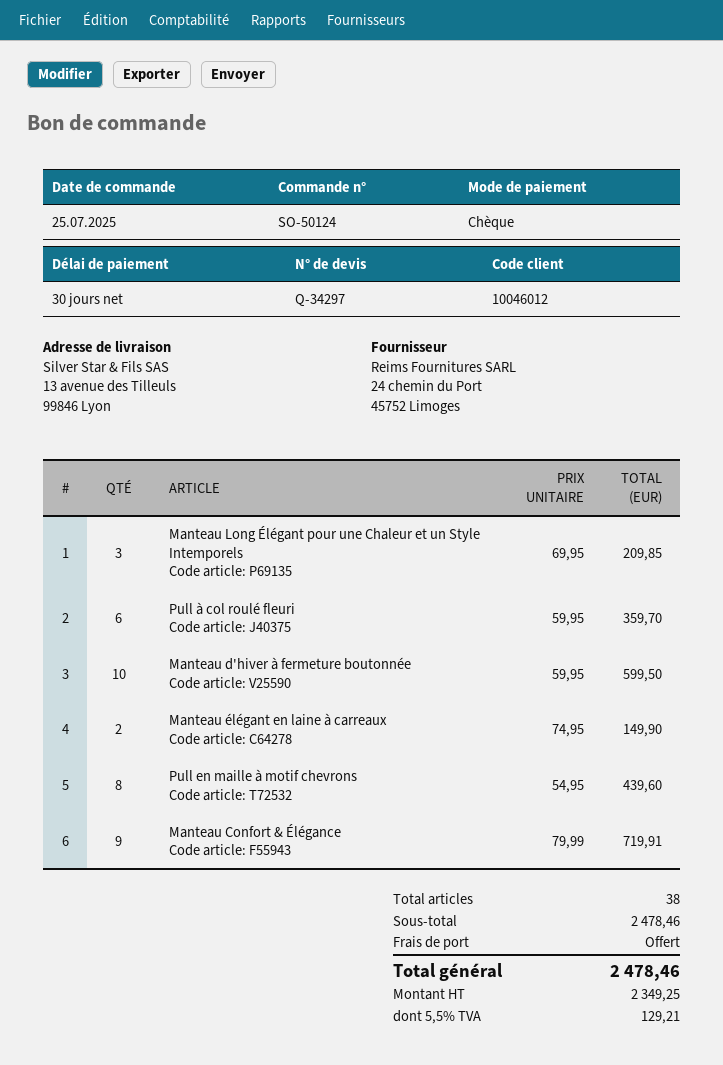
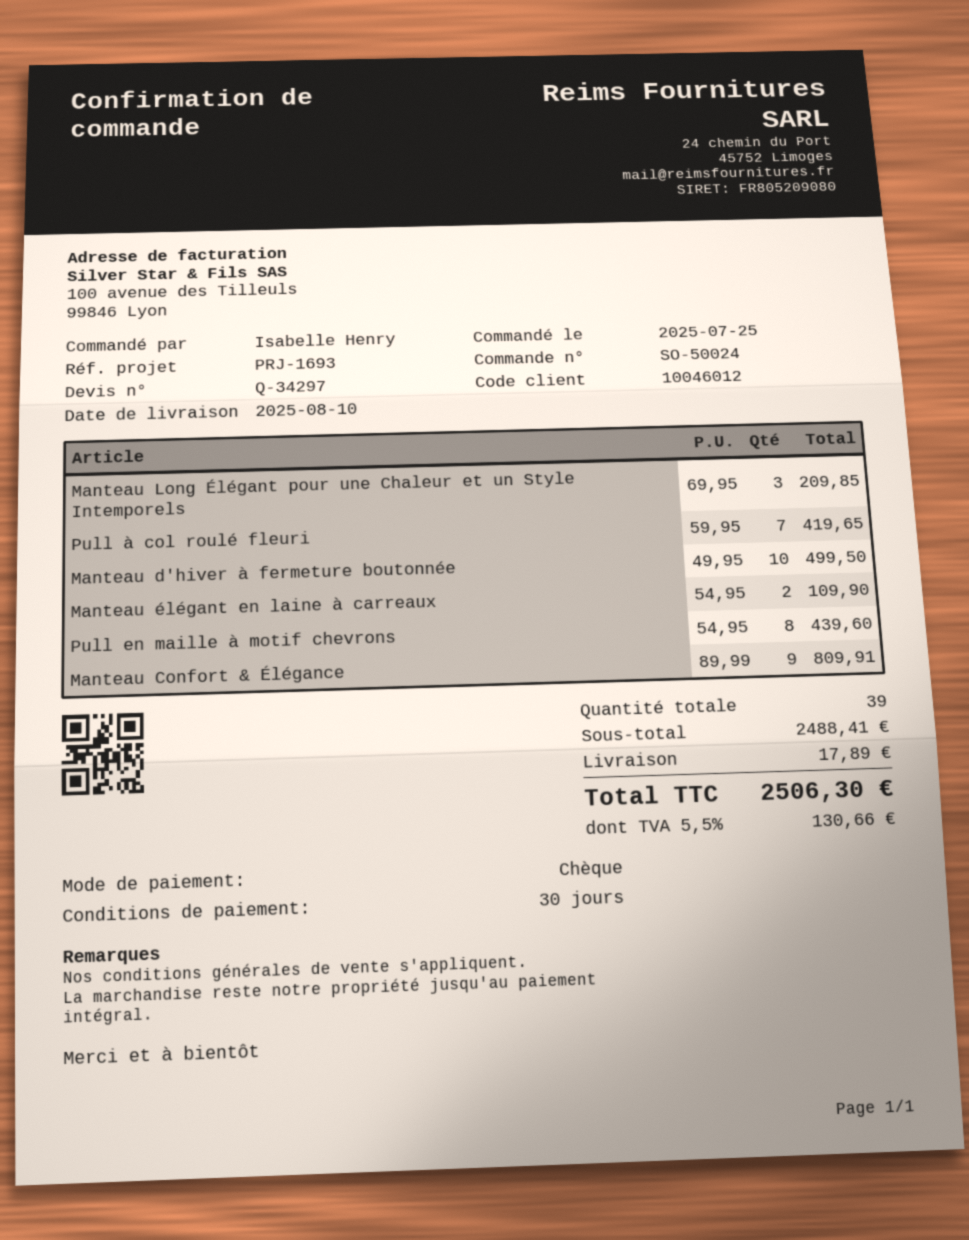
order number: SO-50124 -> SO-50024
Pull à col roulé fleuri: 6 x 59.95 = 359.70 -> 7 x 59.95 = 419.65
Manteau d'hiver à fermeture boutonnée: 10 x 59.95 = 599.50 -> 10 x 49.95 = 499.50
Manteau élégant en laine à carreaux: 2 x 74.95 = 149.90 -> 2 x 54.95 = 109.90
Manteau Confort & Élégance: 9 x 79.99 = 719.91 -> 9 x 89.99 = 809.91
total quantity: 38 -> 39
subtotal: 2478.46 -> 2488.41
shipping: 0.00 -> 17.89
tax: 5.5% = 129.21 -> 5.5% = 130.66
total: 2478.46 -> 2506.30

